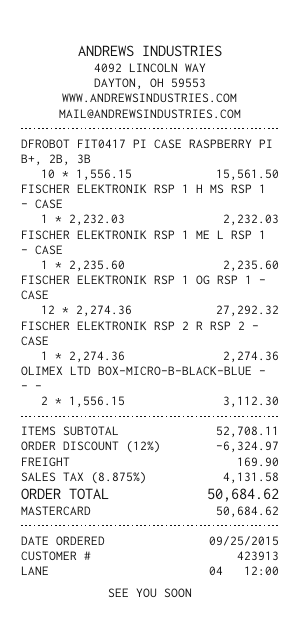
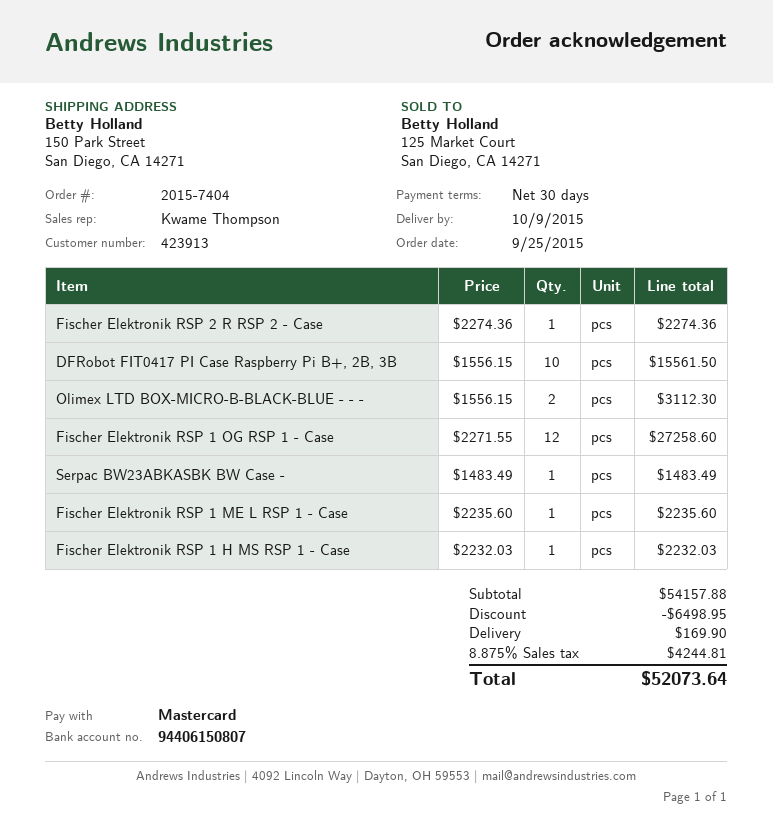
FISCHER ELEKTRONIK RSP 1 OG RSP 1 - CASE: 12 x 2274.36 = 27292.32 -> 12 x 2271.55 = 27258.60
Serpac BW23ABKASBK BW Case -: none -> 1 x 1483.49 = 1483.49
subtotal: 52708.11 -> 54157.88
discount: 6324.97 -> 6498.95
tax: 8.875% = 4131.58 -> 8.875% = 4244.81
total: 50684.62 -> 52073.64

